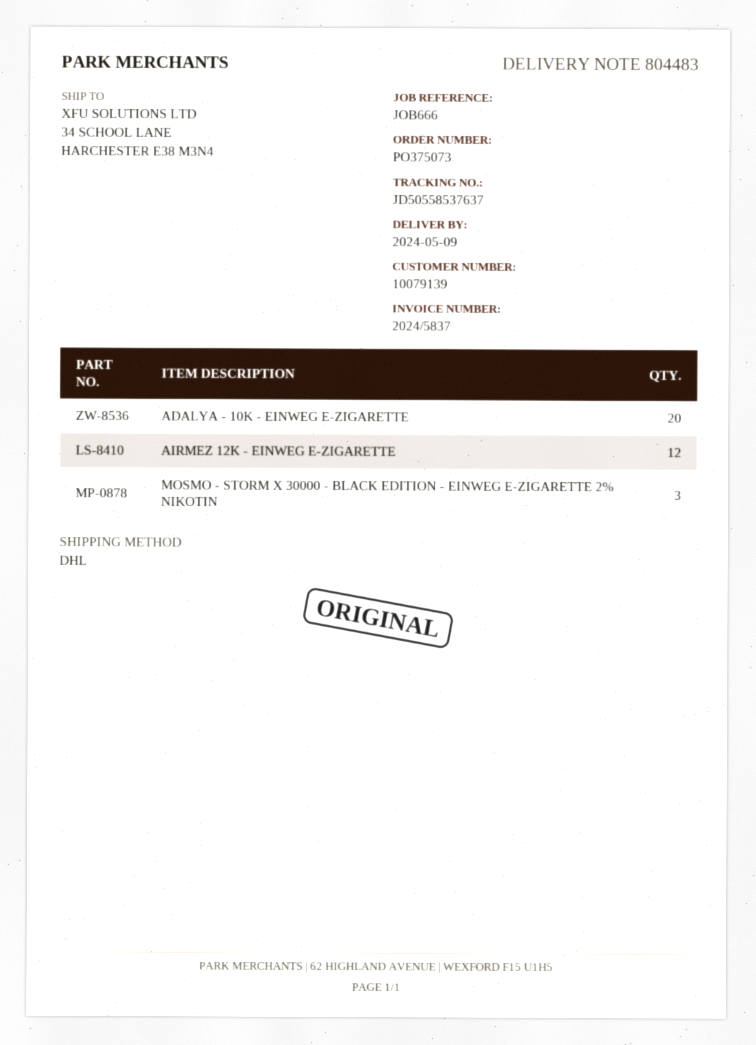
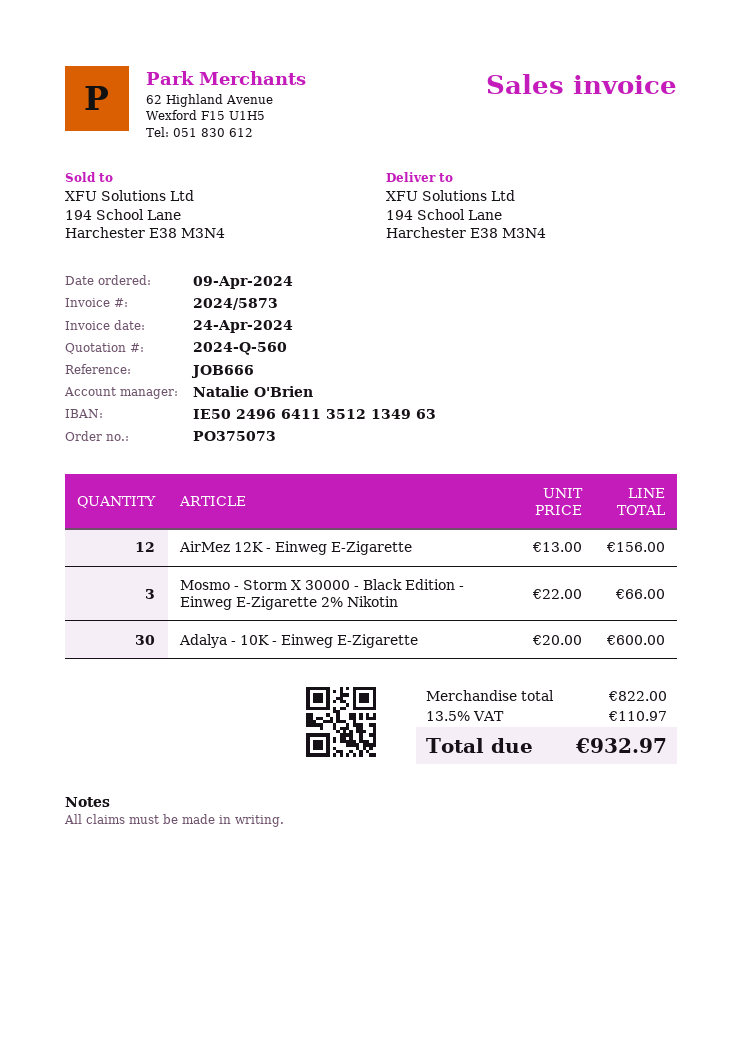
invoice number: 2024/5837 -> 2024/5873
ship to: 34 SCHOOL LANE, HARCHESTER E38 M3N4 -> 194 School Lane, Harchester E38 M3N4
ADALYA - 10K - EINWEG E-ZIGARETTE: 20 -> 30

